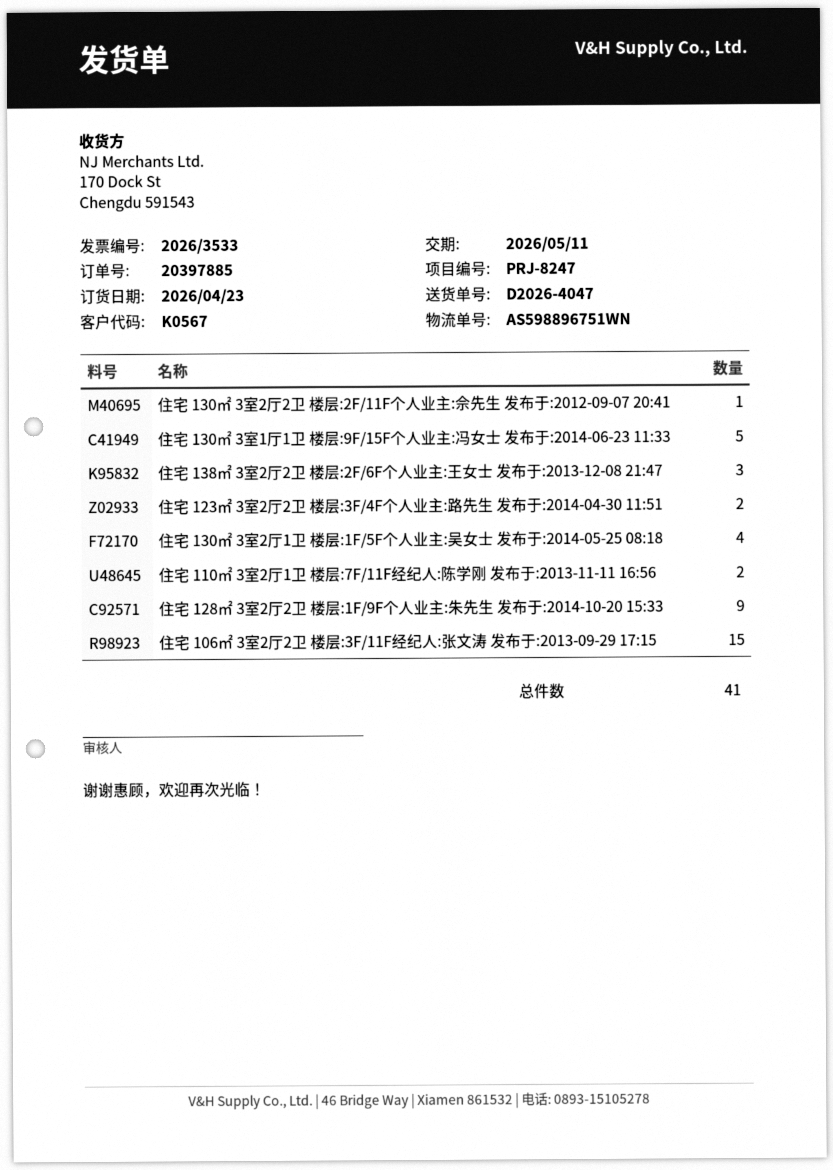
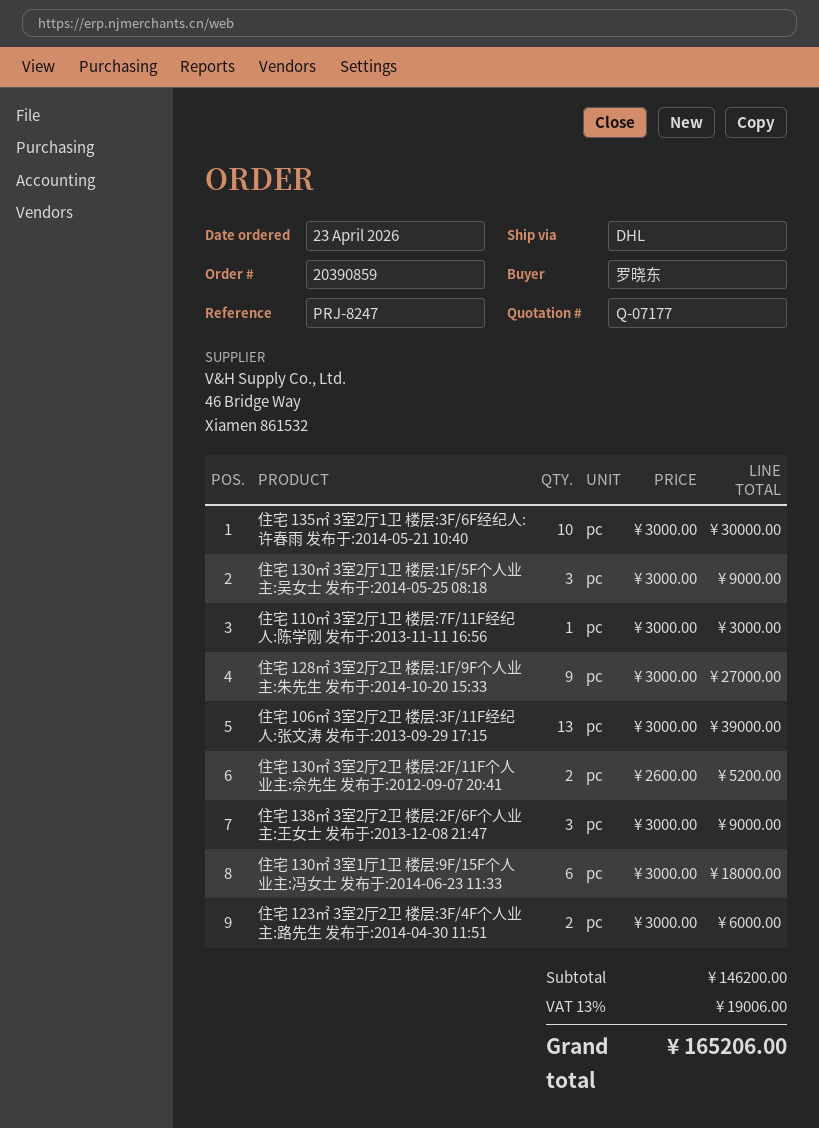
order number: 20397885 -> 20390859
住宅 130㎡ 3室2厅2卫 楼层:2F/11F个人业主:佘先生 发布于:2012-09-07 20:41: 1 -> 2
住宅 130㎡ 3室1厅1卫 楼层:9F/15F个人业主:冯女士 发布于:2014-06-23 11:33: 5 -> 6
住宅 130㎡ 3室2厅1卫 楼层:1F/5F个人业主:吴女士 发布于:2014-05-25 08:18: 4 -> 3
住宅 110㎡ 3室2厅1卫 楼层:7F/11F经纪人:陈学刚 发布于:2013-11-11 16:56: 2 -> 1
住宅 106㎡ 3室2厅2卫 楼层:3F/11F经纪人:张文涛 发布于:2013-09-29 17:15: 15 -> 13
住宅 135㎡ 3室2厅1卫 楼层:3F/6F经纪人:许春雨 发布于:2014-05-21 10:40: none -> 10

